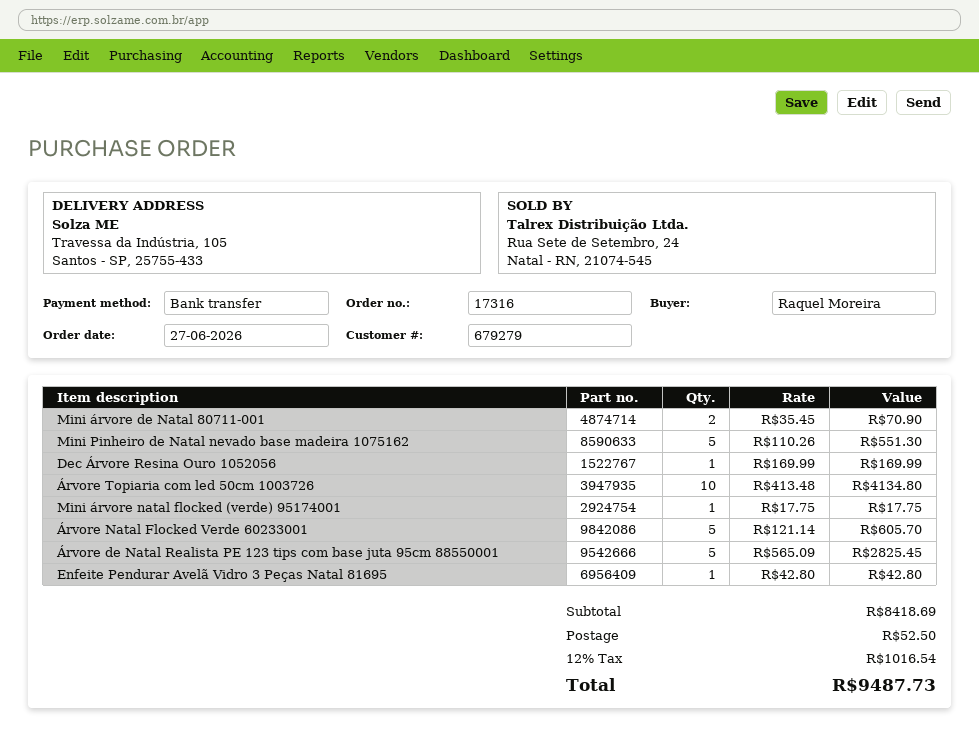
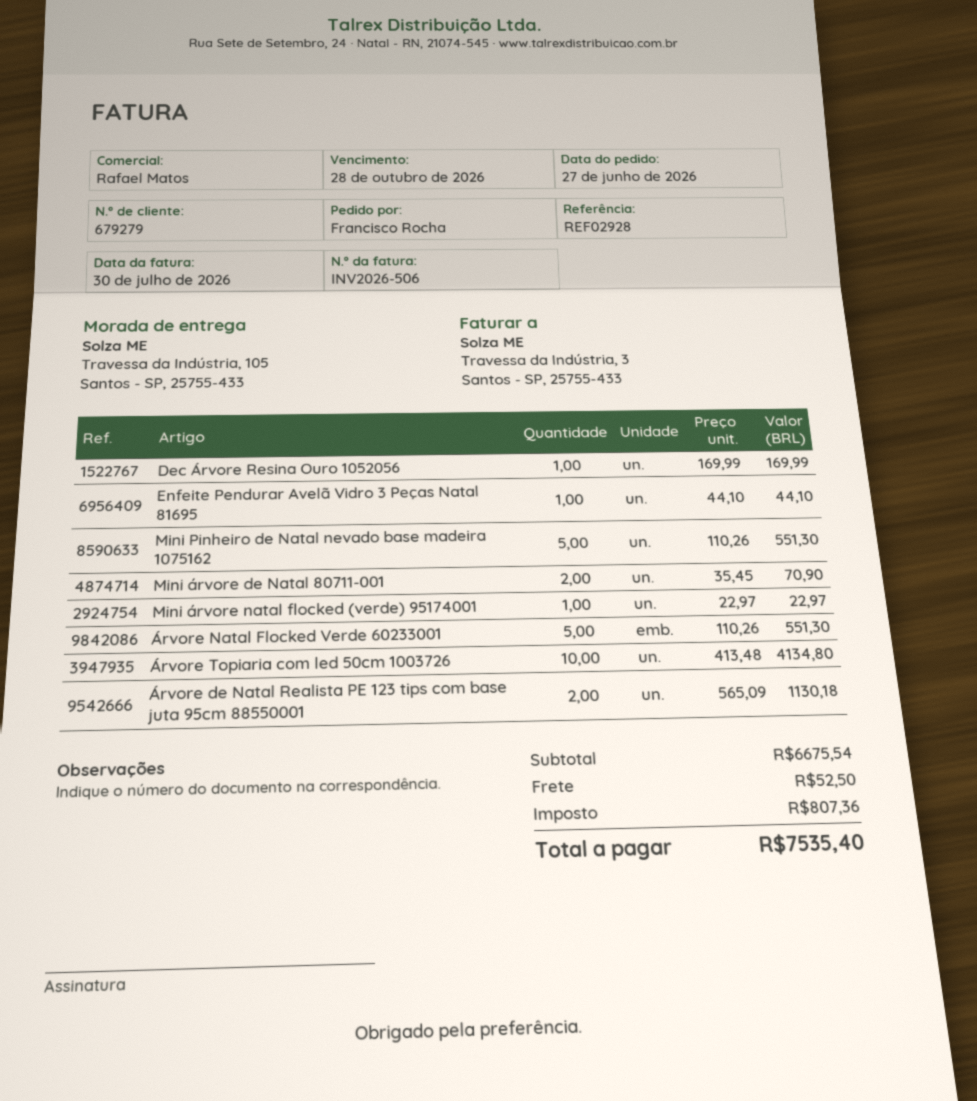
ordered by: Raquel Moreira -> Francisco Rocha
Mini árvore natal flocked (verde) 95174001: 1 x 17.75 = 17.75 -> 1 x 22.97 = 22.97
Árvore Natal Flocked Verde 60233001: 5 x 121.14 = 605.70 -> 5 x 110.26 = 551.30
Árvore de Natal Realista PE 123 tips com base juta 95cm 88550001: 5 x 565.09 = 2825.45 -> 2 x 565.09 = 1130.18
Enfeite Pendurar Avelã Vidro 3 Peças Natal 81695: 1 x 42.80 = 42.80 -> 1 x 44.10 = 44.10
subtotal: 8418.69 -> 6675.54
tax: 1016.54 -> 807.36
total: 9487.73 -> 7535.40

